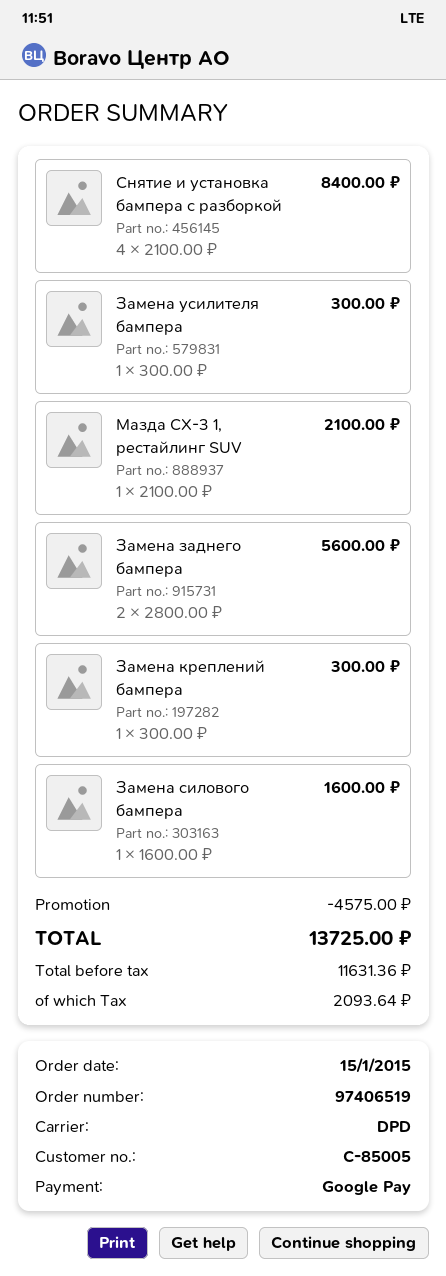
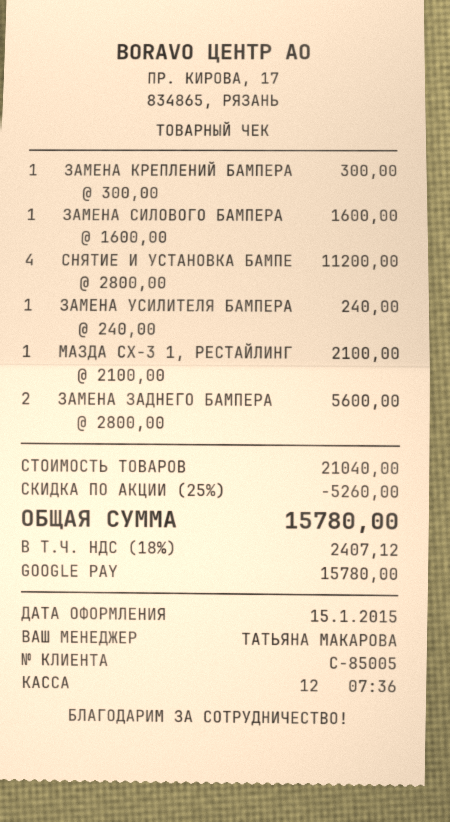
Снятие и установка бампера с разборкой: 4 x 2100.00 = 8400.00 -> 4 x 2800.00 = 11200.00
Замена усилителя бампера: 1 x 300.00 = 300.00 -> 1 x 240.00 = 240.00
discount: 4575.00 -> 5260.00
tax: 2093.64 -> 2407.12
total: 13725.00 -> 15780.00

